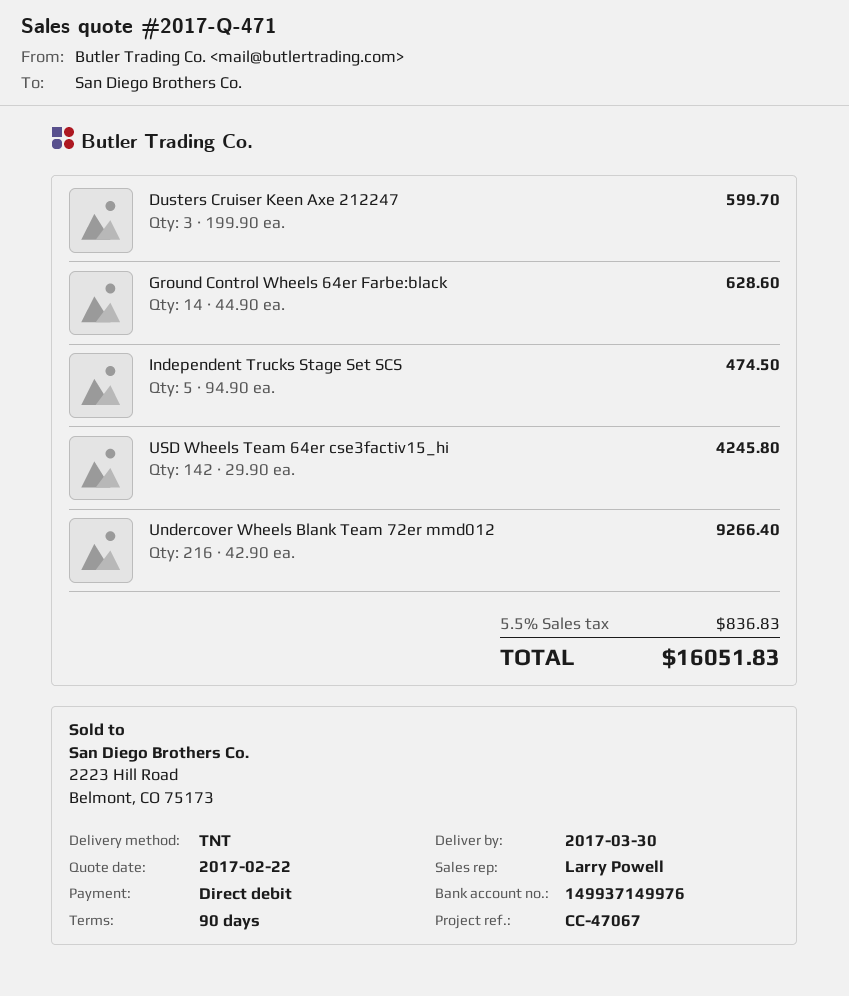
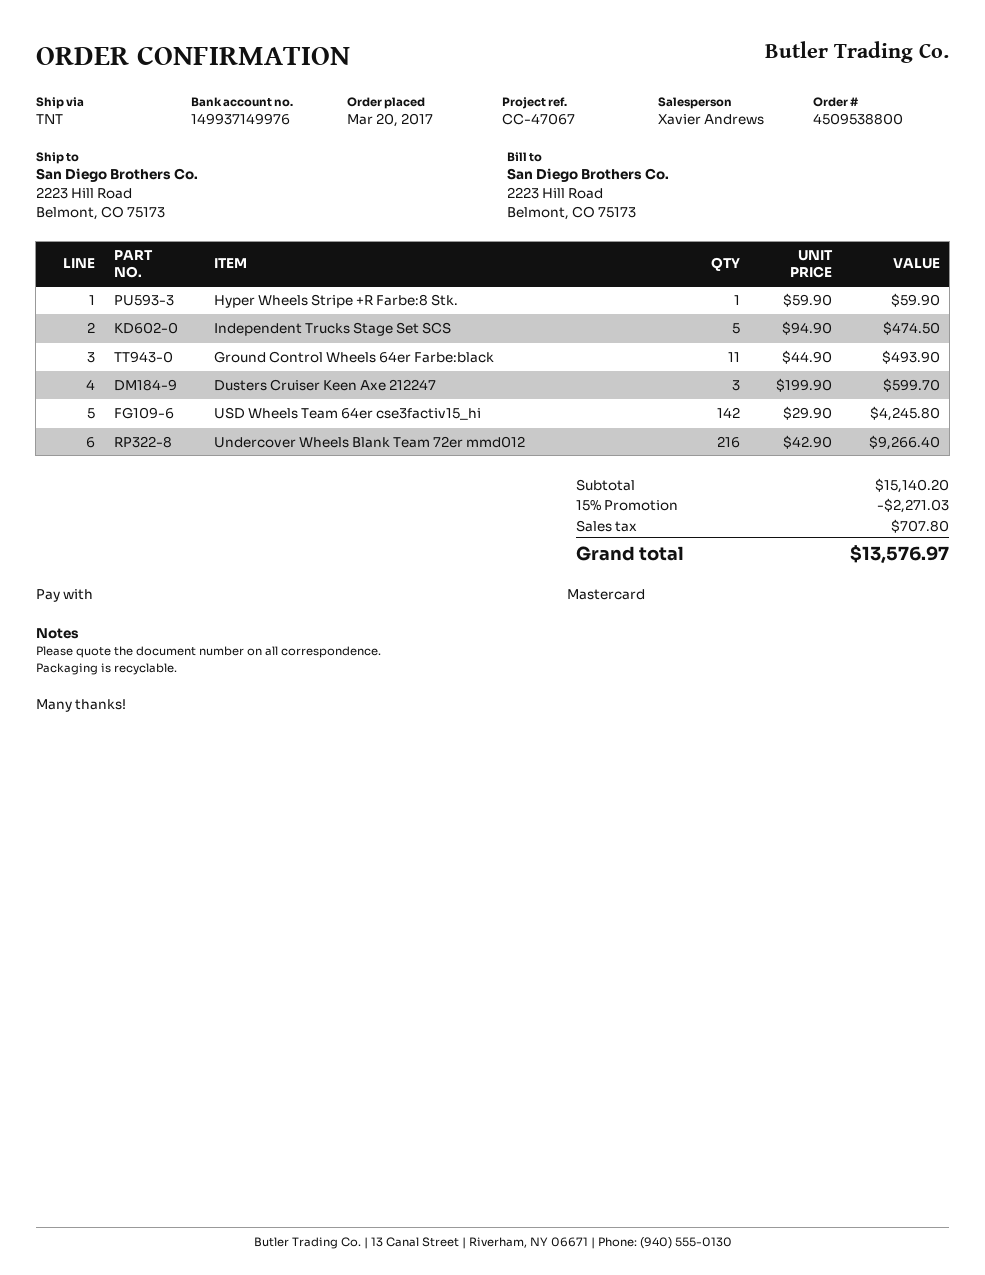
sales rep: Larry Powell -> Xavier Andrews
payment method: direct debit -> Mastercard
Ground Control Wheels 64er Farbe:black: 14 x 44.90 = 628.60 -> 11 x 44.90 = 493.90
Hyper Wheels Stripe +R Farbe:8 Stk.: none -> 1 x 59.90 = 59.90
discount: none -> 15% = 2271.03
tax: 836.83 -> 707.80
total: 16051.83 -> 13576.97

